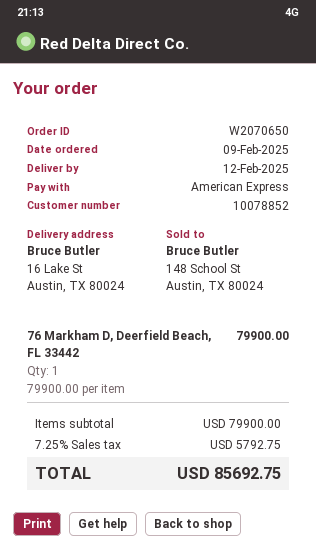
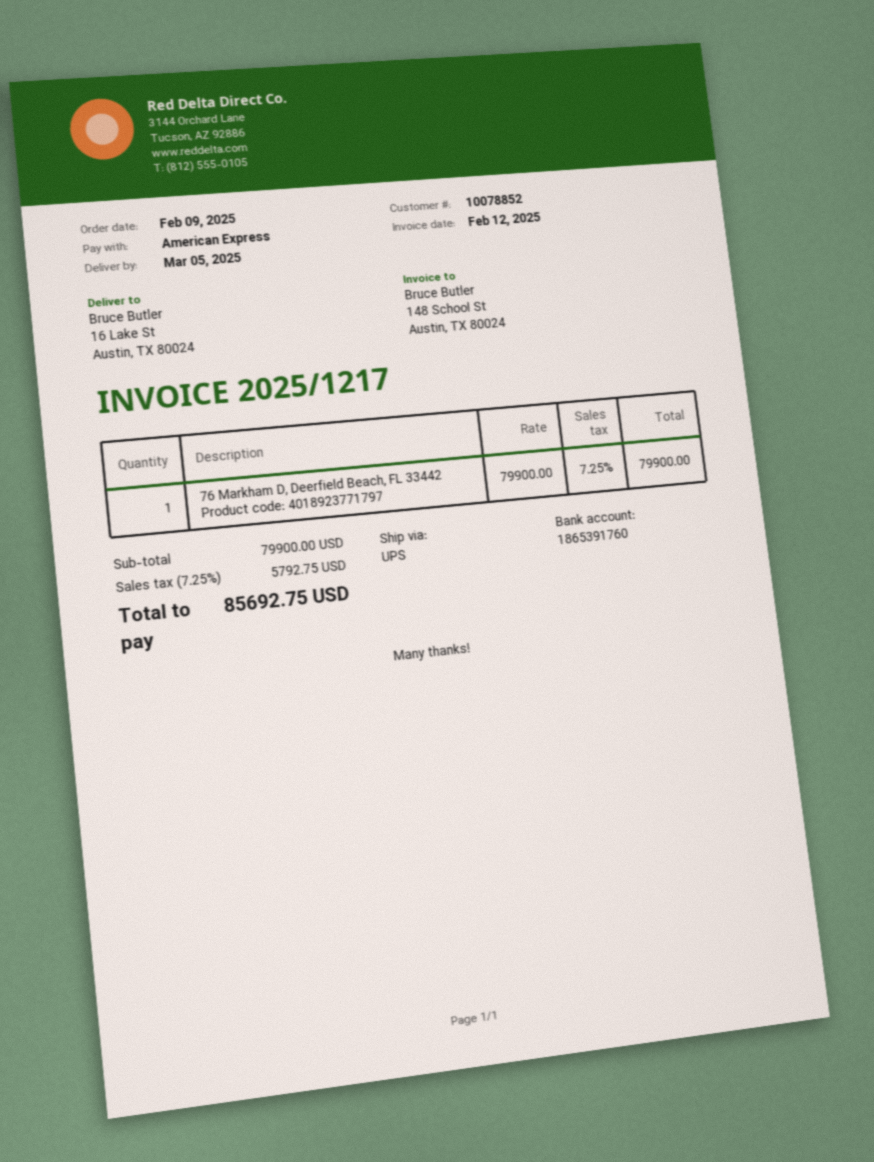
delivery date: 2025-02-12 -> 2025-03-05

